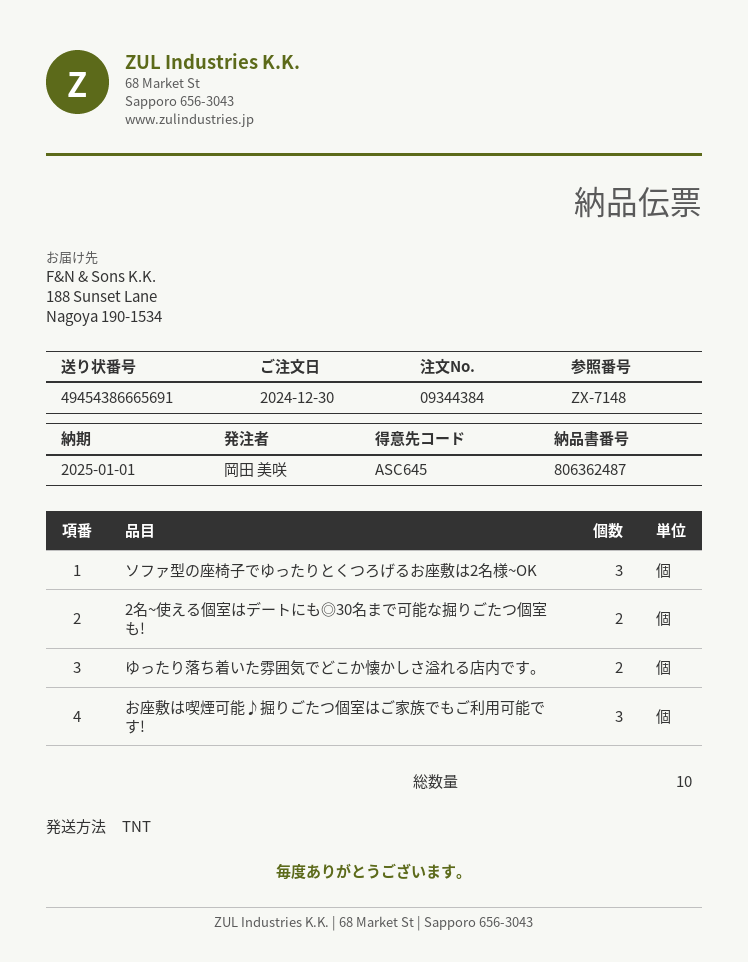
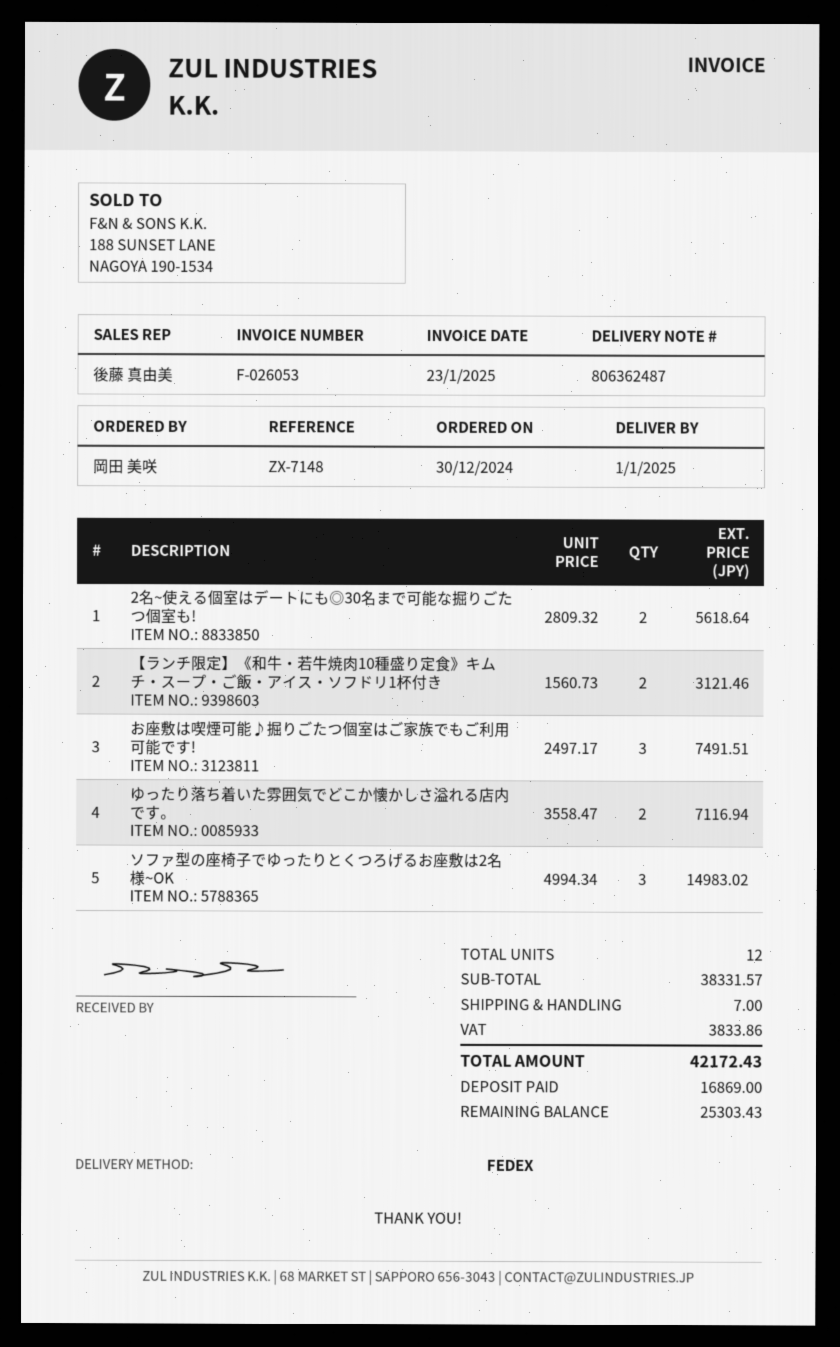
shipping method: TNT -> FedEx
【ランチ限定】《和牛・若牛焼肉10種盛り定食》キムチ・スープ・ご飯・アイス・ソフドリ1杯付き: none -> 2
total quantity: 10 -> 12

